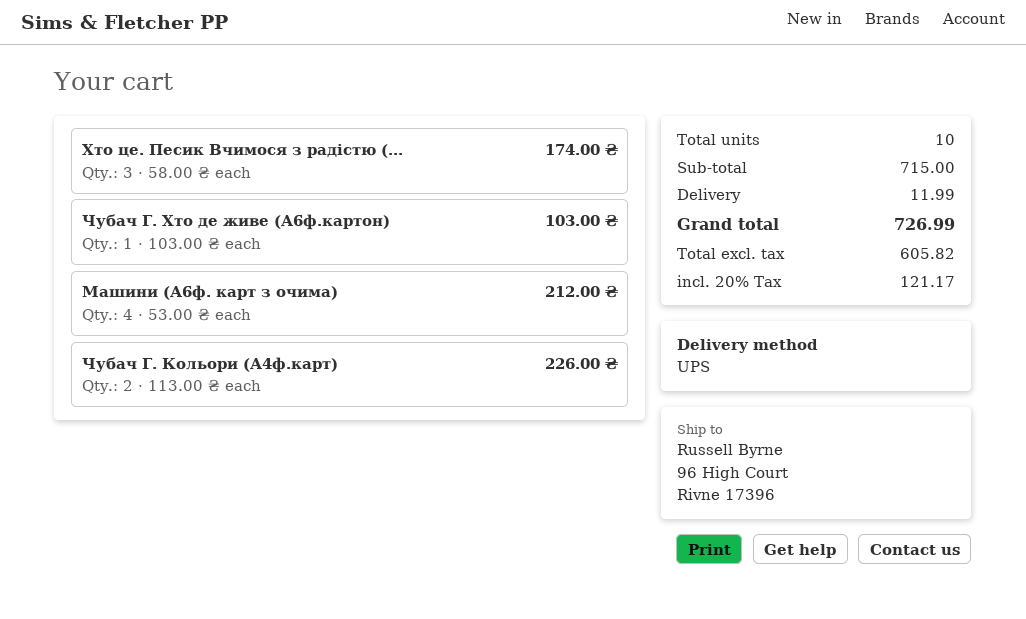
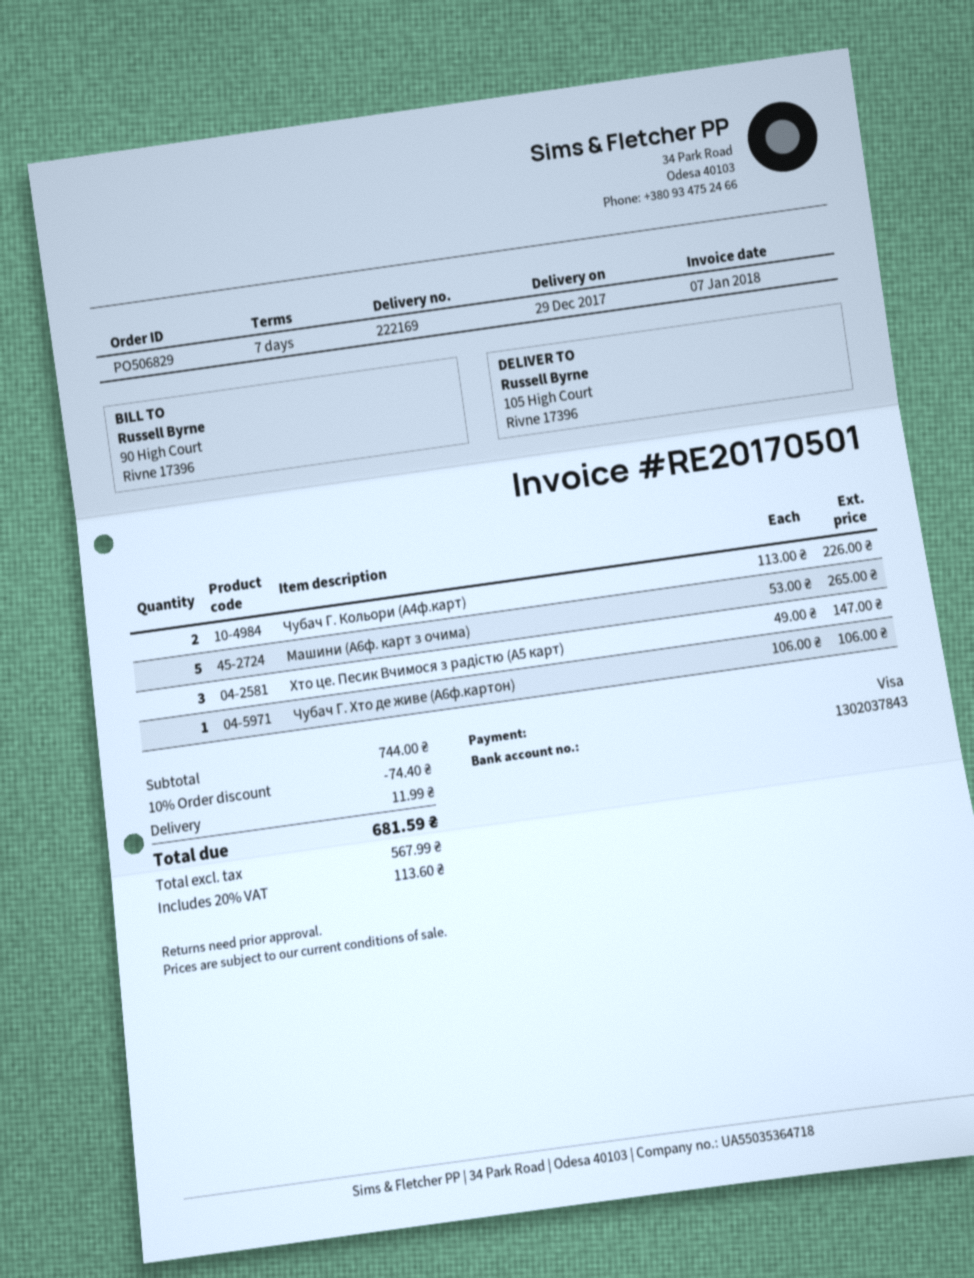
ship to: 96 High Court, Rivne 17396 -> 105 High Court, Rivne 17396
Хто це. Песик Вчимося з радістю (...: 3 x 58.00 = 174.00 -> 3 x 49.00 = 147.00
Чубач Г. Хто де живе (А6ф.картон): 1 x 103.00 = 103.00 -> 1 x 106.00 = 106.00
Машини (А6ф. карт з очима): 4 x 53.00 = 212.00 -> 5 x 53.00 = 265.00
subtotal: 715.00 -> 744.00
discount: none -> 10% = 74.40
net: 605.82 -> 567.99
tax: 20% = 121.17 -> 20% = 113.60
total: 726.99 -> 681.59

